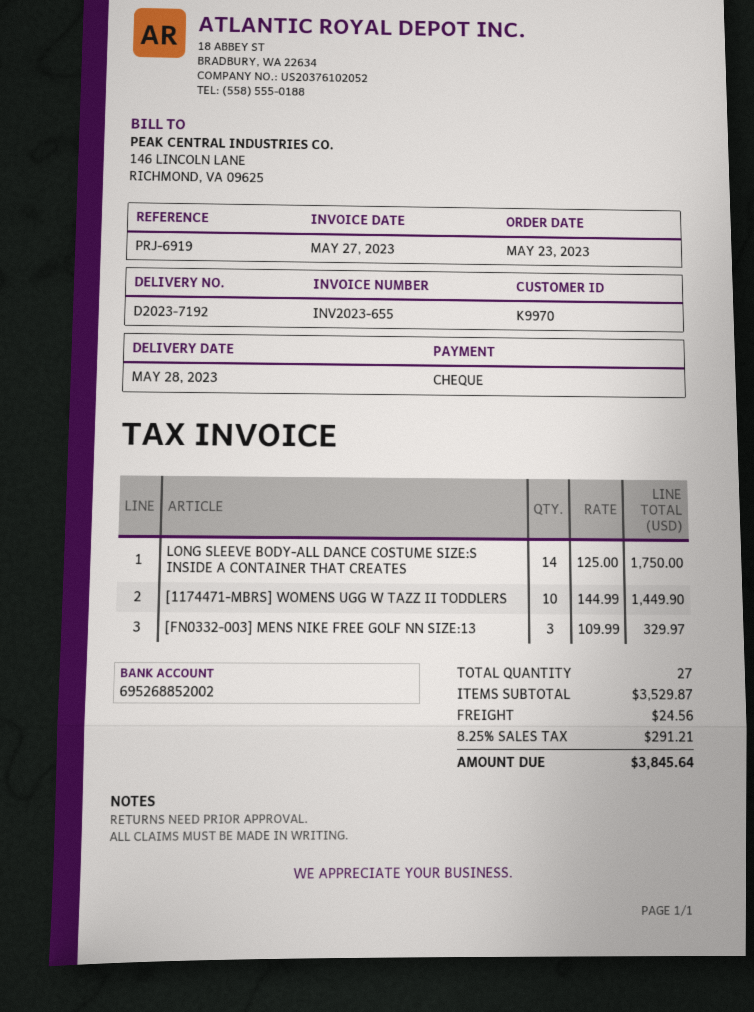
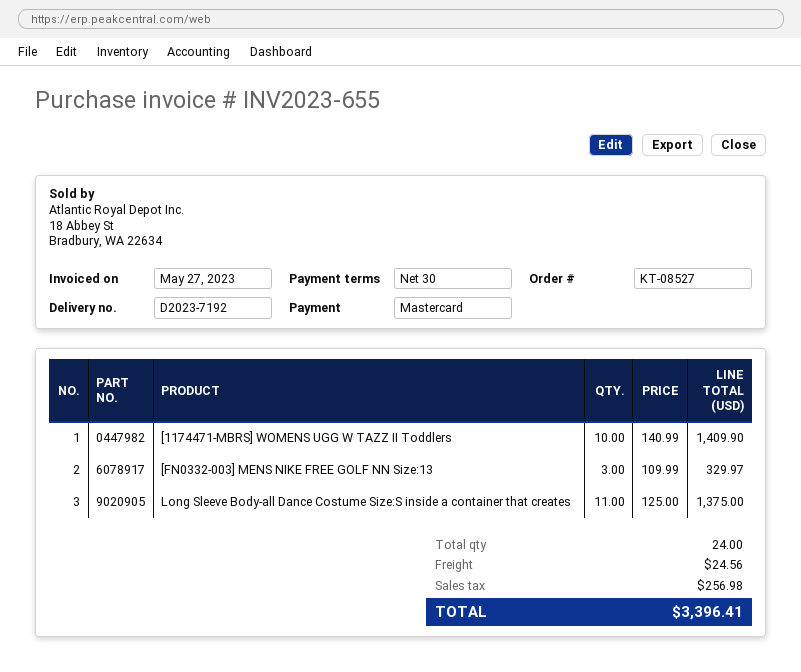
payment method: cheque -> Mastercard
LONG SLEEVE BODY-ALL DANCE COSTUME SIZE:S INSIDE A CONTAINER THAT CREATES: 14 x 125.00 = 1750.00 -> 11 x 125.00 = 1375.00
[1174471-MBRS] WOMENS UGG W TAZZ II TODDLERS: 10 x 144.99 = 1449.90 -> 10 x 140.99 = 1409.90
total quantity: 27 -> 24
tax: 291.21 -> 256.98
total: 3845.64 -> 3396.41

